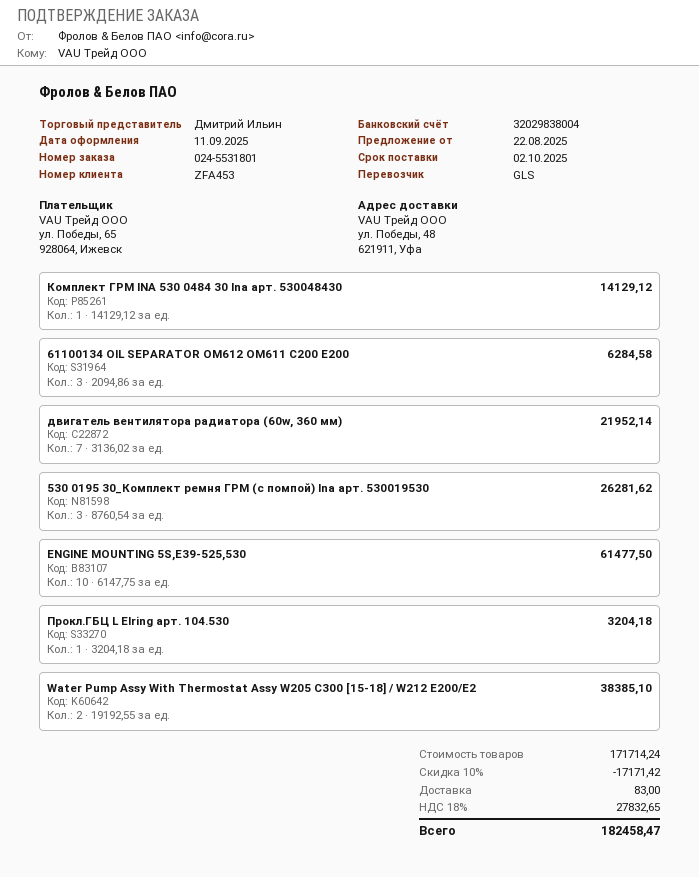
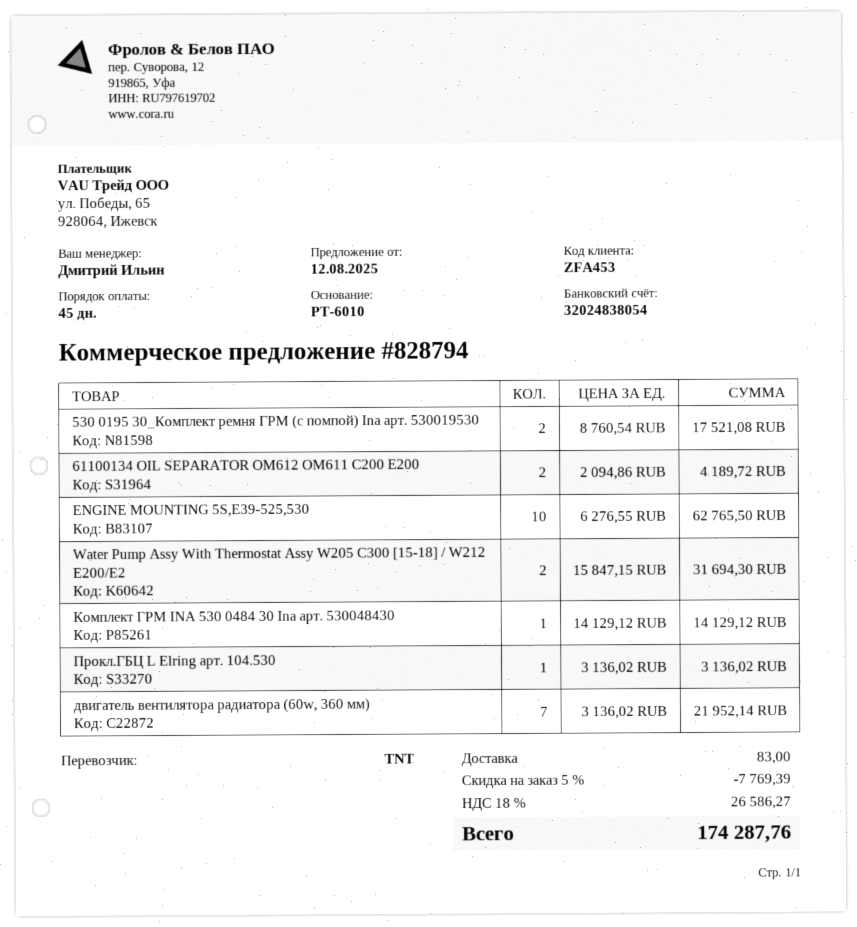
quote date: 2025-08-22 -> 2025-08-12
bank account: 32029838004 -> 32024838054
shipping method: GLS -> TNT
61100134 OIL SEPARATOR OM612 OM611 C200 E200: 3 x 2094.86 = 6284.58 -> 2 x 2094.86 = 4189.72
530 0195 30_Комплект ремня ГРМ (с помпой) Ina арт. 530019530: 3 x 8760.54 = 26281.62 -> 2 x 8760.54 = 17521.08
ENGINE MOUNTING 5S,E39-525,530: 10 x 6147.75 = 61477.50 -> 10 x 6276.55 = 62765.50
Прокл.ГБЦ L Elring арт. 104.530: 1 x 3204.18 = 3204.18 -> 1 x 3136.02 = 3136.02
Water Pump Assy With Thermostat Assy W205 C300 [15-18] / W212 E200/E2: 2 x 19192.55 = 38385.10 -> 2 x 15847.15 = 31694.30
discount: 10% = 17171.42 -> 5% = 7769.39
tax: 18% = 27832.65 -> 18% = 26586.27
total: 182458.47 -> 174287.76

